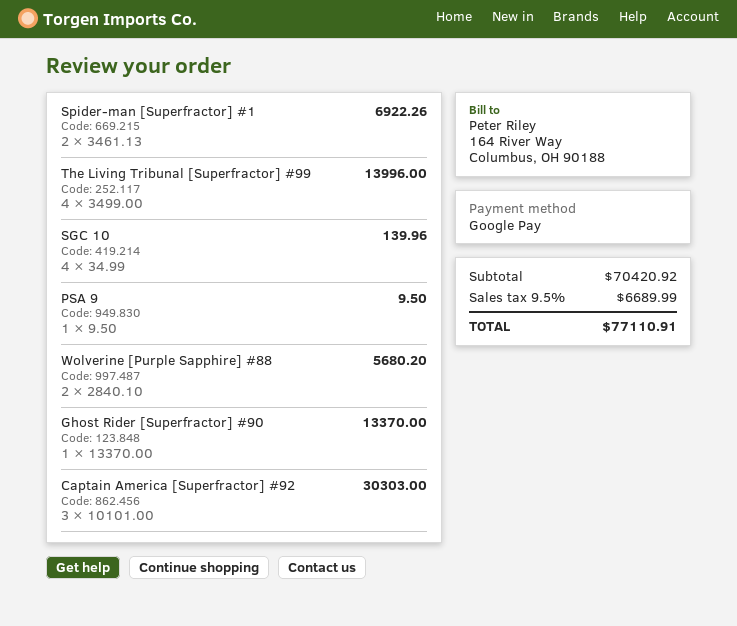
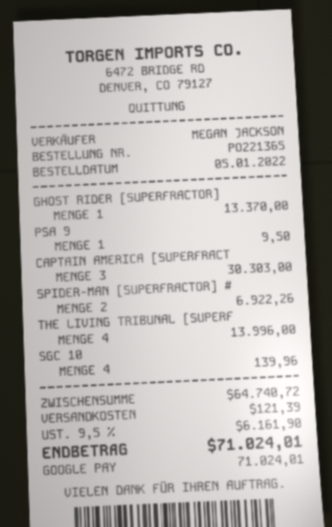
Wolverine [Purple Sapphire] #88: 2 for 5680.20 -> none
subtotal: 70420.92 -> 64740.72
shipping: none -> 121.39
tax: 9.5% = 6689.99 -> 9.5% = 6161.90
total: 77110.91 -> 71024.01

